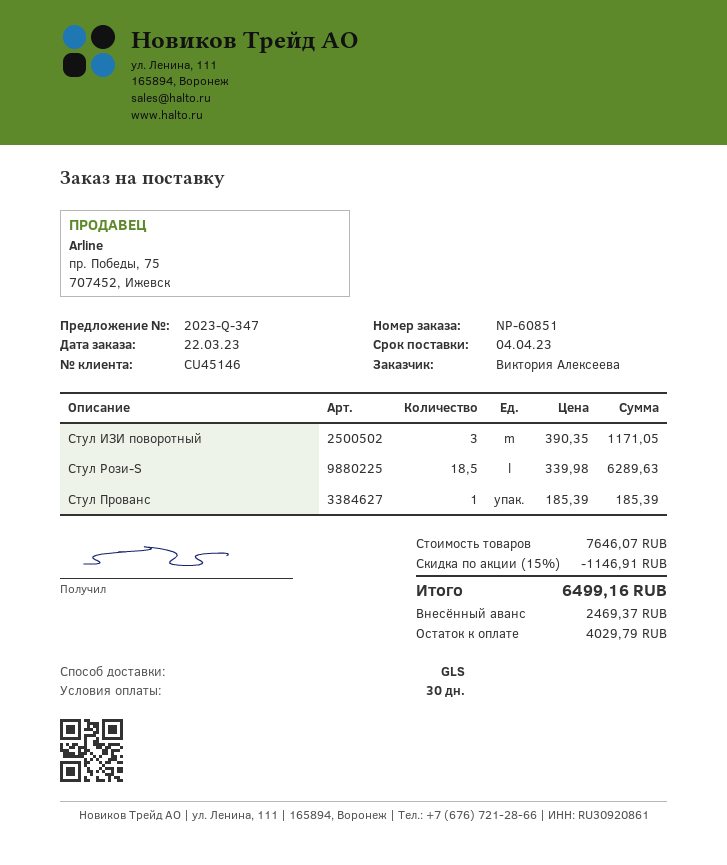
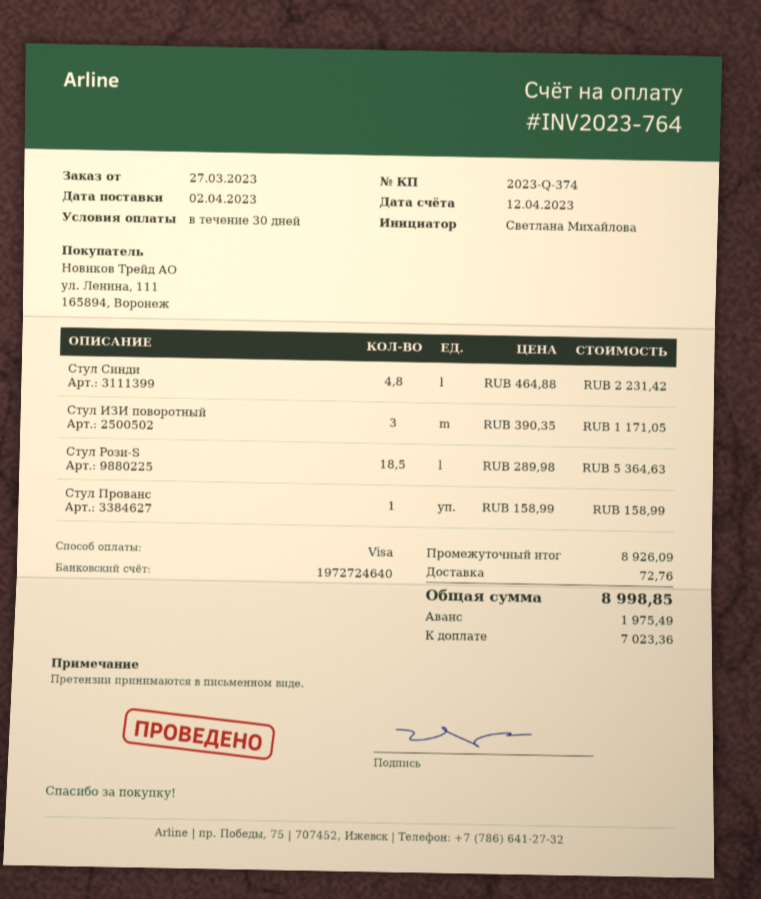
quote number: 2023-Q-347 -> 2023-Q-374
order date: 2023-03-22 -> 2023-03-27
delivery date: 2023-04-04 -> 2023-04-02
ordered by: Виктория Алексеева -> Светлана Михайлова
Стул Рози-S: 18.5 x 339.98 = 6289.63 -> 18.5 x 289.98 = 5364.63
Стул Прованс: 1 x 185.39 = 185.39 -> 1 x 158.99 = 158.99
Стул Синди: none -> 4.8 x 464.88 = 2231.42
subtotal: 7646.07 -> 8926.09
discount: 15% = 1146.91 -> none
shipping: none -> 72.76
total: 6499.16 -> 8998.85
deposit: 2469.37 -> 1975.49
balance: 4029.79 -> 7023.36

